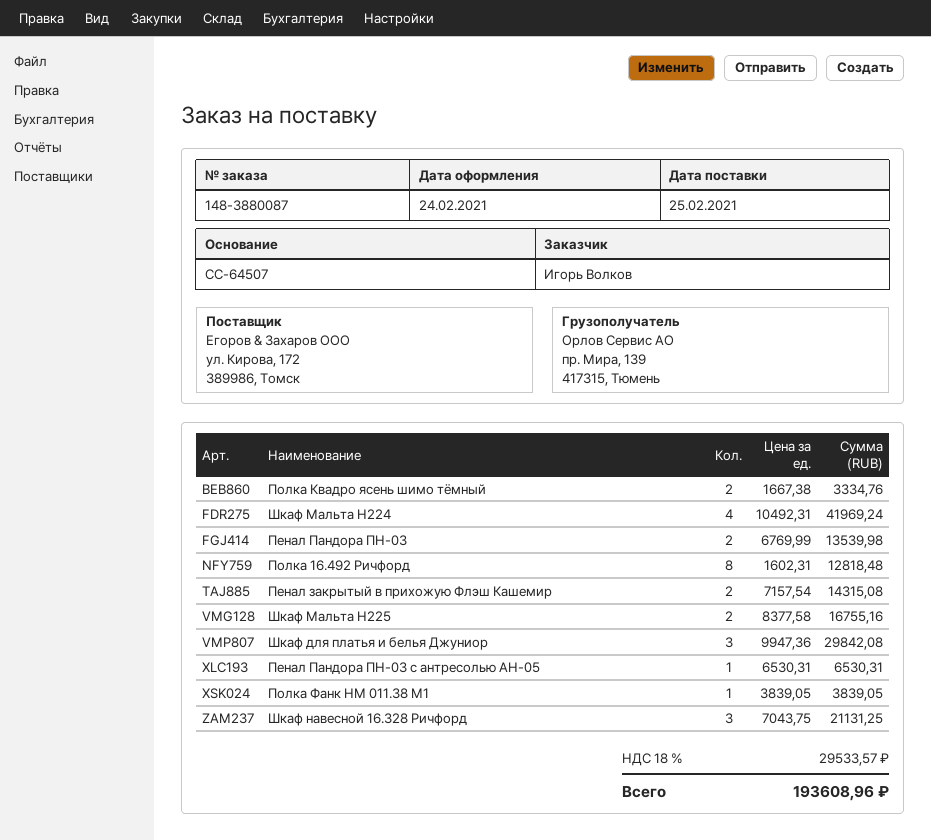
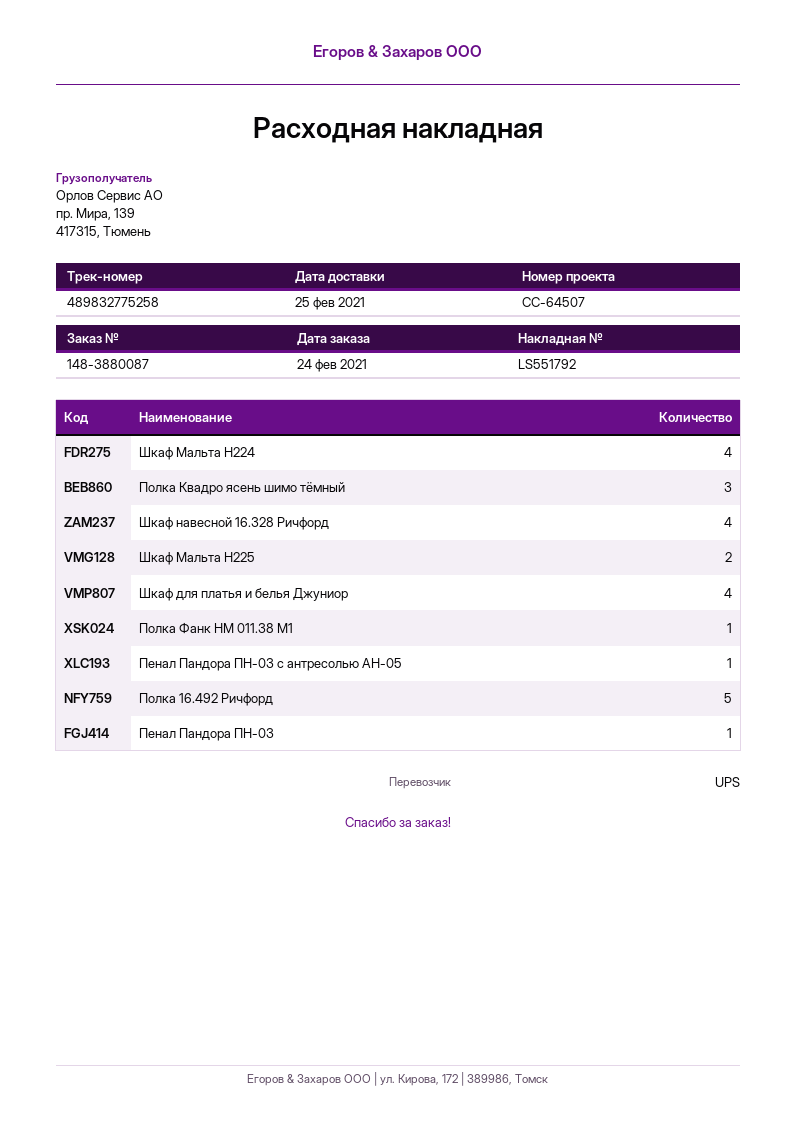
Полка Квадро ясень шимо тёмный: 2 -> 3
Пенал Пандора ПН-03: 2 -> 1
Полка 16.492 Ричфорд: 8 -> 5
Пенал закрытый в прихожую Флэш Кашемир: 2 -> none
Шкаф для платья и белья Джуниор: 3 -> 4
Шкаф навесной 16.328 Ричфорд: 3 -> 4

